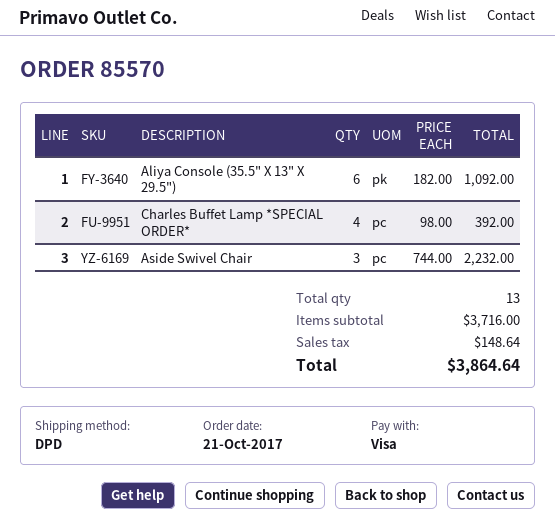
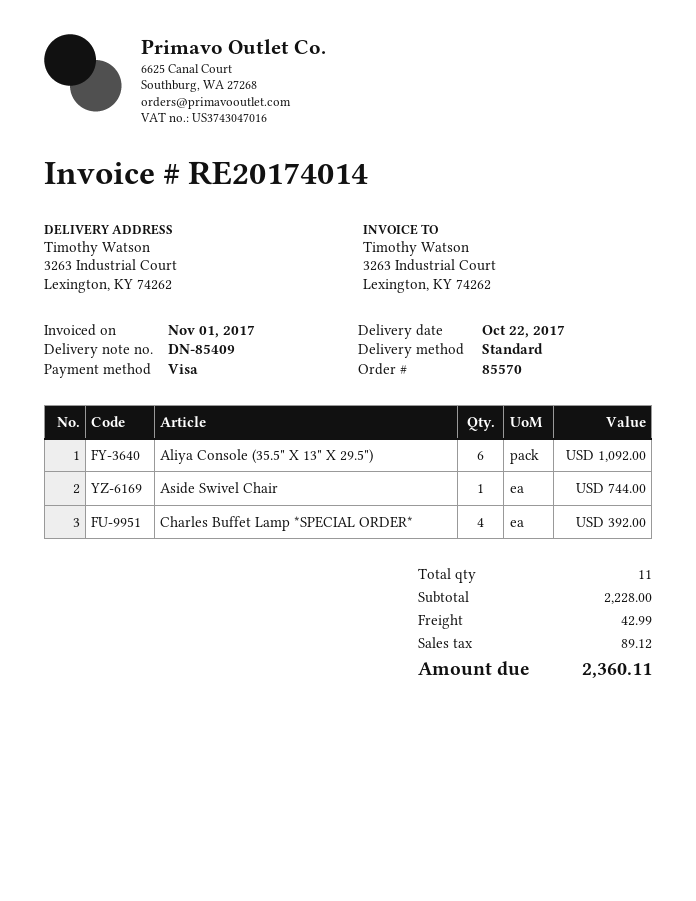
shipping method: DPD -> standard
Aside Swivel Chair: 3 for 2232.00 -> 1 for 744.00
total quantity: 13 -> 11
subtotal: 3716.00 -> 2228.00
shipping: none -> 42.99
tax: 148.64 -> 89.12
total: 3864.64 -> 2360.11

